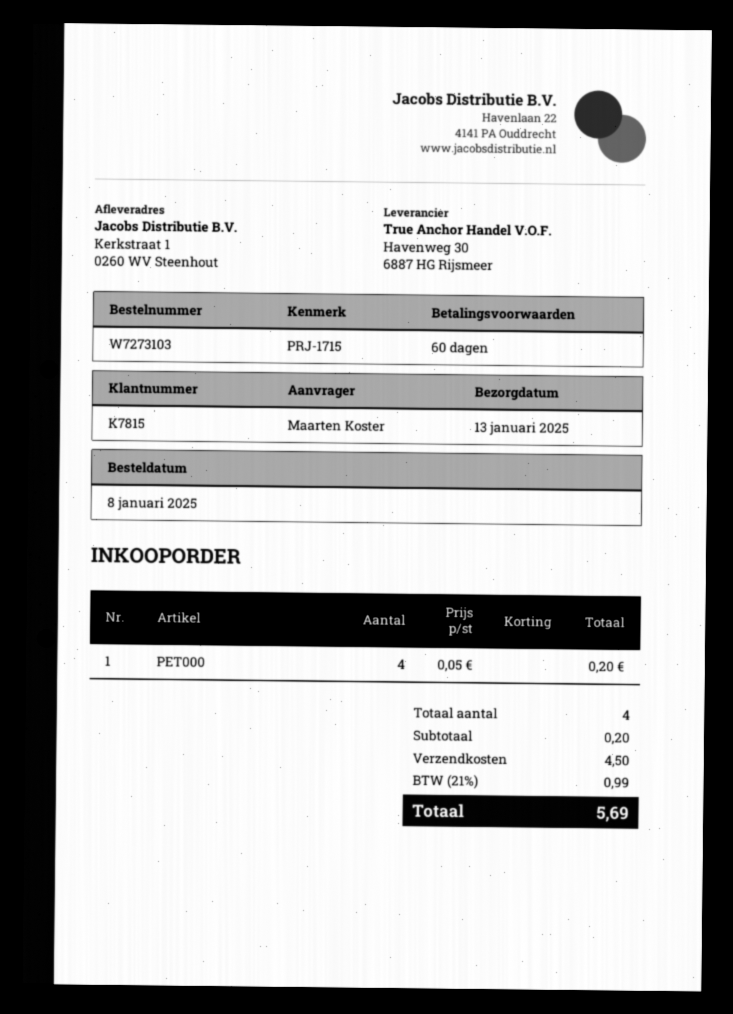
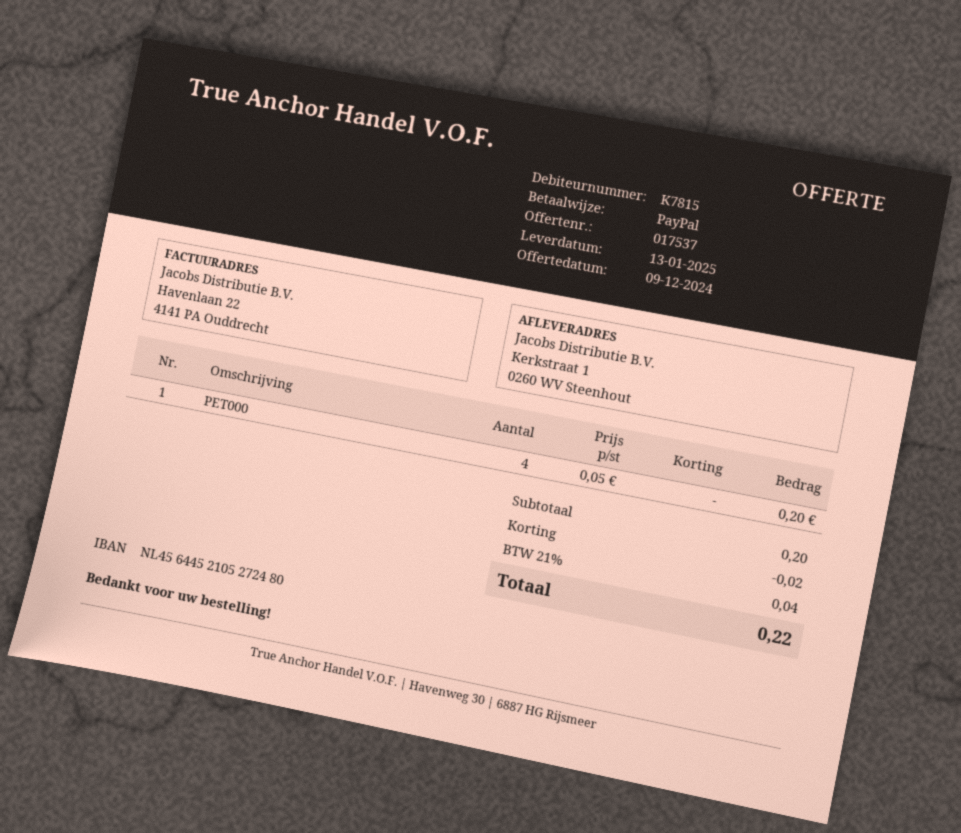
discount: none -> 0.02
shipping: 4.50 -> none
tax: 21% = 0.99 -> 21% = 0.04
total: 5.69 -> 0.22

